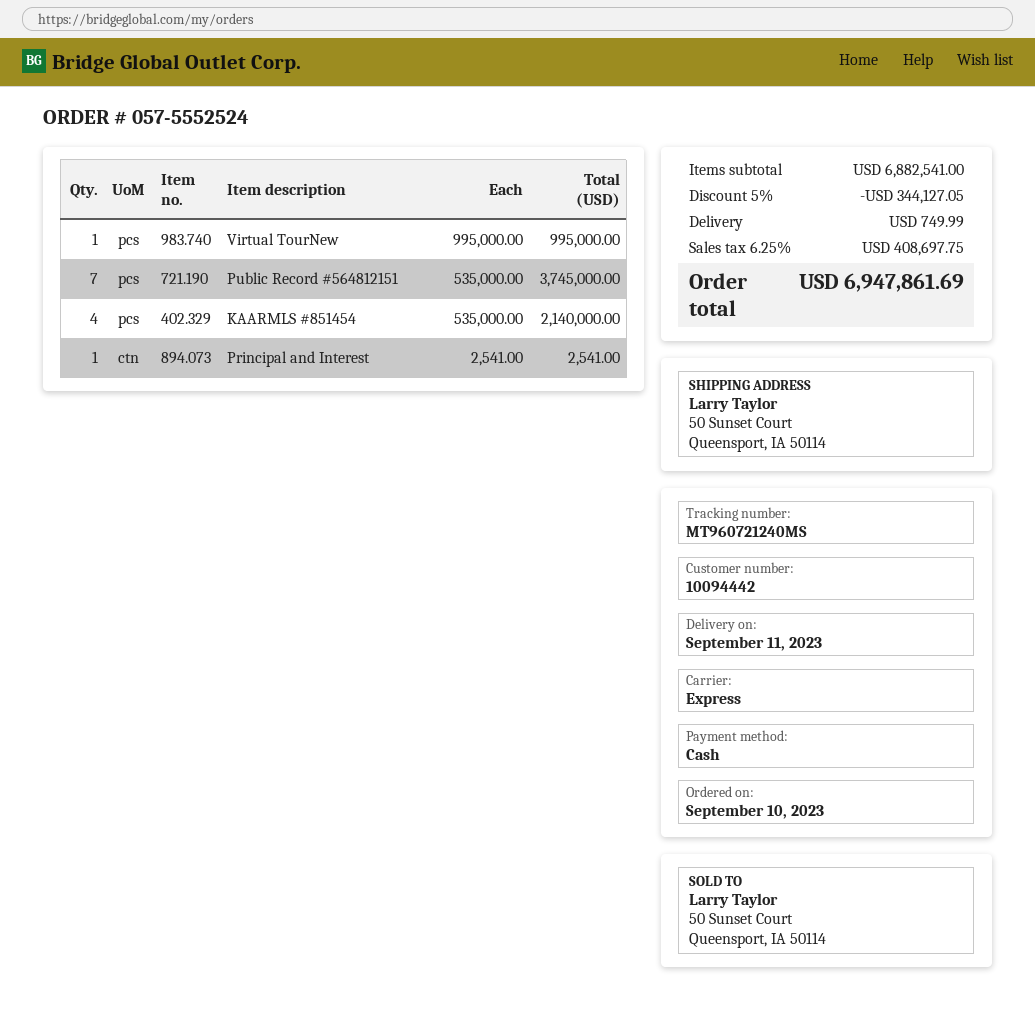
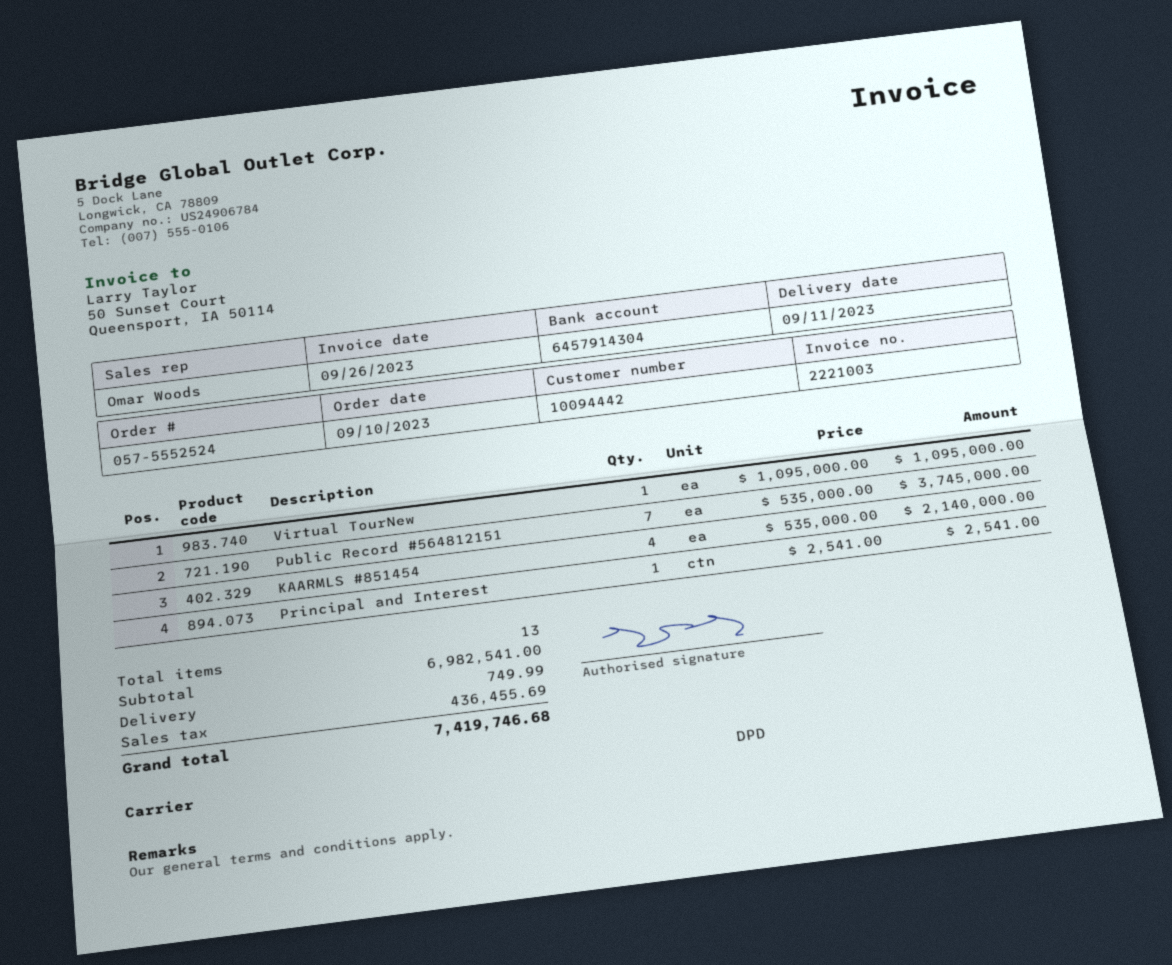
shipping method: express -> DPD
Virtual TourNew: 1 x 995000.00 = 995000.00 -> 1 x 1095000.00 = 1095000.00
subtotal: 6882541.00 -> 6982541.00
discount: 5% = 344127.05 -> none
tax: 408697.75 -> 436455.69
total: 6947861.69 -> 7419746.68

